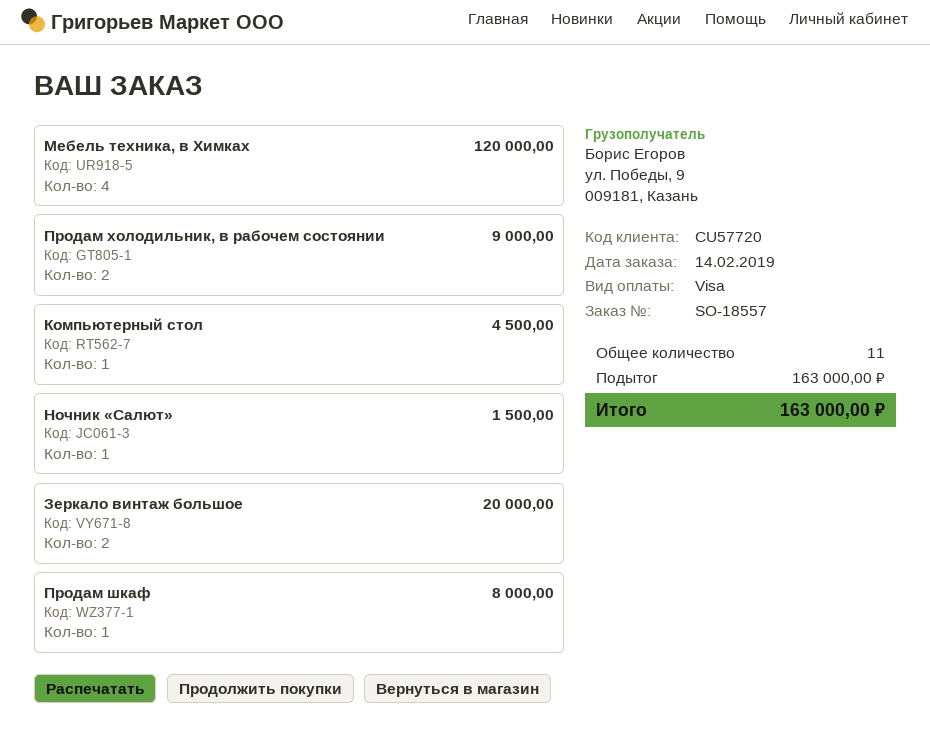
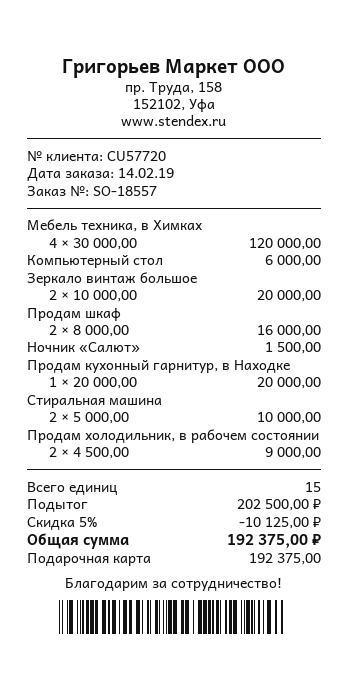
payment method: Visa -> gift card
Компьютерный стол: 1 for 4500.00 -> 1 for 6000.00
Продам шкаф: 1 for 8000.00 -> 2 for 16000.00
Продам кухонный гарнитур, в Находке: none -> 1 for 20000.00
Стиральная машина: none -> 2 for 10000.00
total quantity: 11 -> 15
subtotal: 163000.00 -> 202500.00
discount: none -> 5% = 10125.00
total: 163000.00 -> 192375.00

